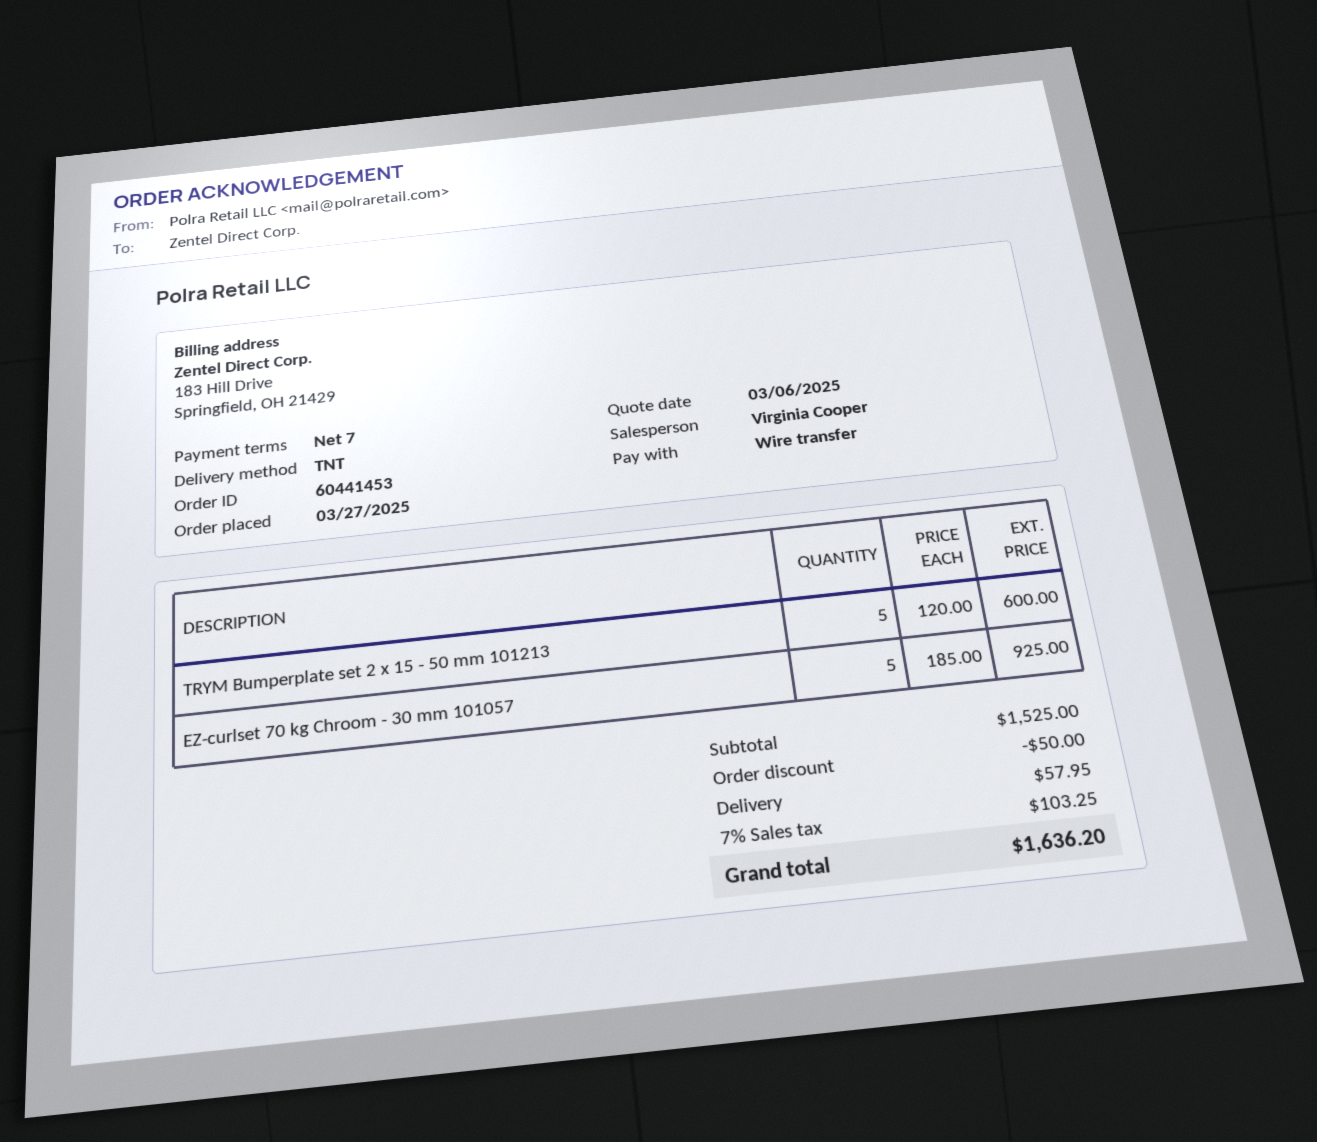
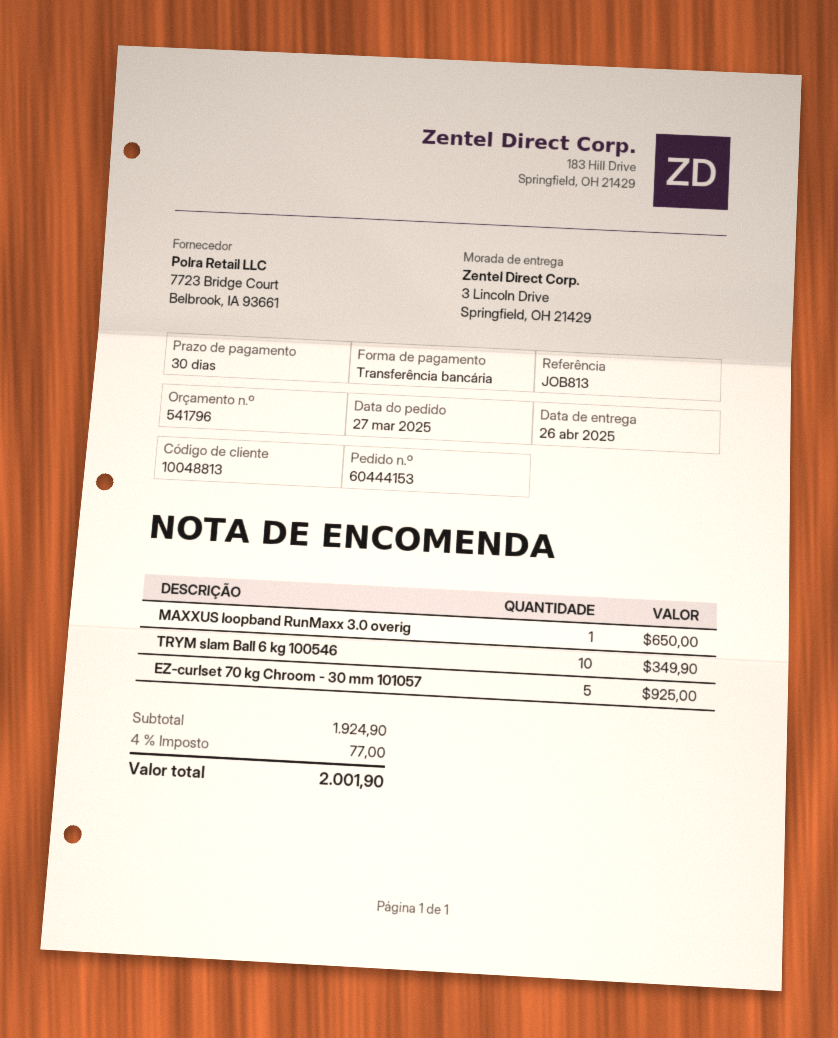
order number: 60441453 -> 60444153
payment terms: 7 days -> 30 days
TRYM Bumperplate set 2 x 15 - 50 mm 101213: 5 for 600.00 -> none
MAXXUS loopband RunMaxx 3.0 overig: none -> 1 for 650.00
TRYM slam Ball 6 kg 100546: none -> 10 for 349.90
subtotal: 1525.00 -> 1924.90
discount: 50.00 -> none
shipping: 57.95 -> none
tax: 7% = 103.25 -> 4% = 77.00
total: 1636.20 -> 2001.90

